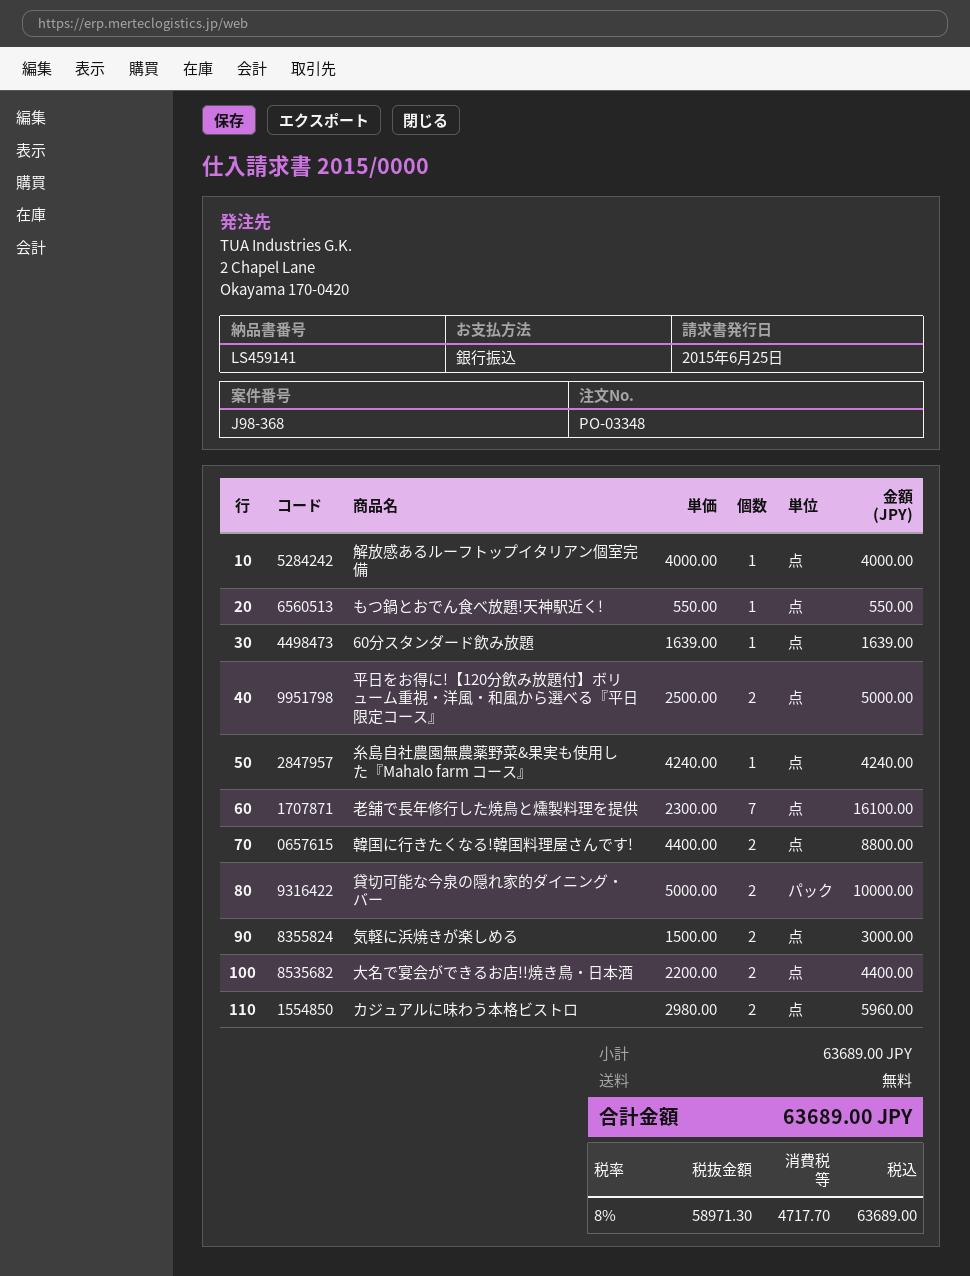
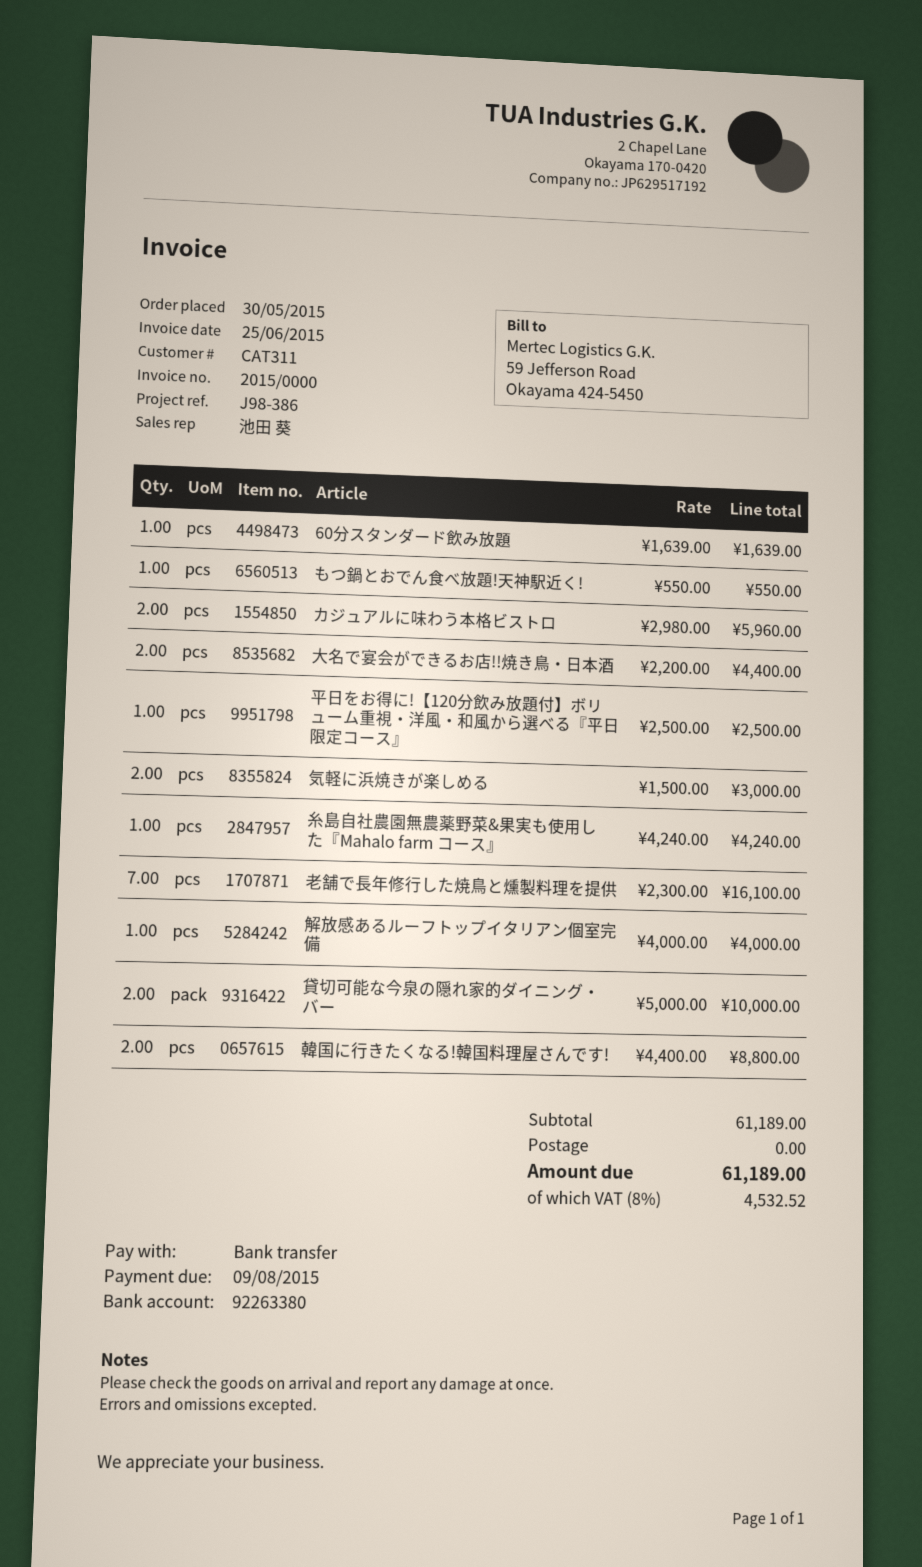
reference: J98-368 -> J98-386
平日をお得に!【120分飲み放題付】ボリューム重視・洋風・和風から選べる『平日限定コース』: 2 x 2500.00 = 5000.00 -> 1 x 2500.00 = 2500.00
subtotal: 63689.00 -> 61189.00
tax: 8% = 4717.70 -> 8% = 4532.52
total: 63689.00 -> 61189.00

